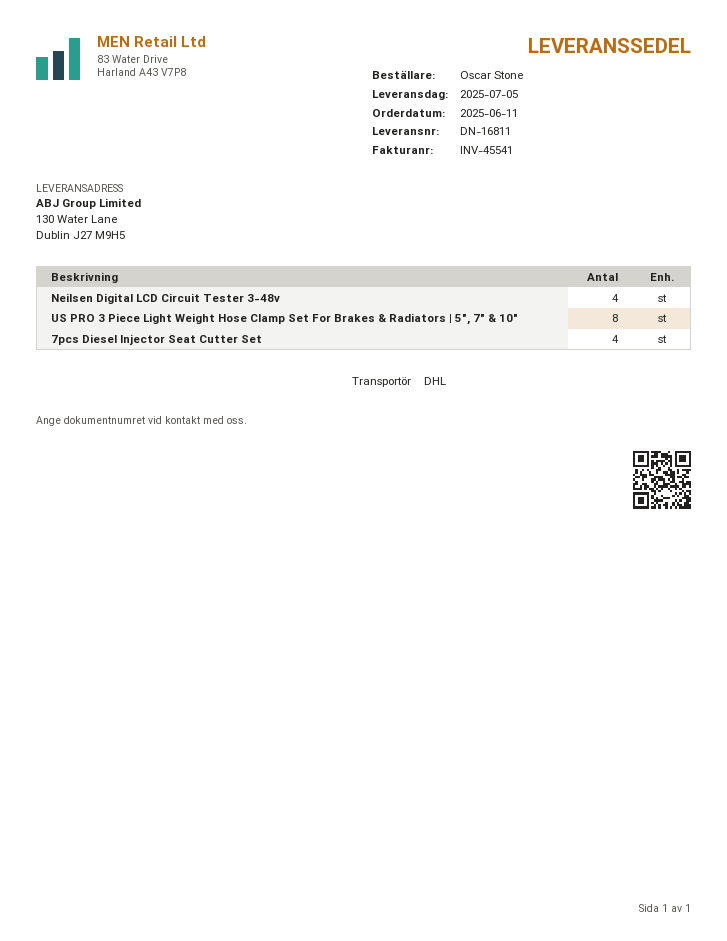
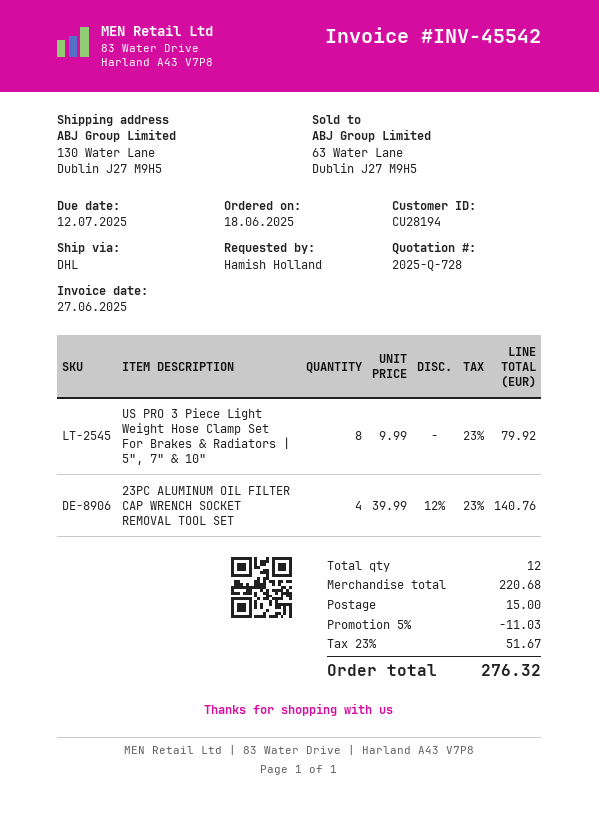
order date: 2025-06-11 -> 2025-06-18
invoice number: INV-45541 -> INV-45542
ordered by: Oscar Stone -> Hamish Holland
Neilsen Digital LCD Circuit Tester 3-48v: 4 -> none
7pcs Diesel Injector Seat Cutter Set: 4 -> none
23PC ALUMINUM OIL FILTER CAP WRENCH SOCKET REMOVAL TOOL SET: none -> 4

